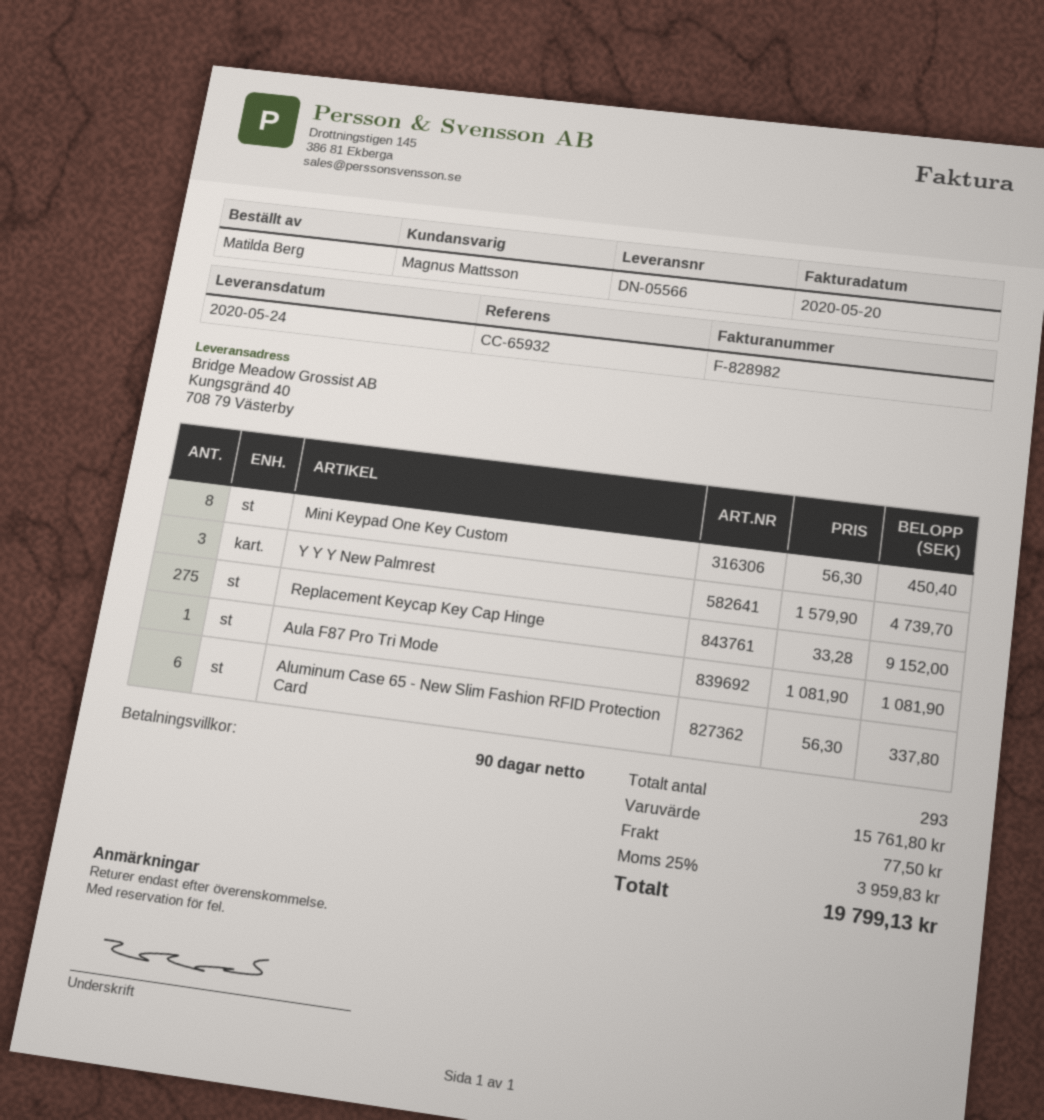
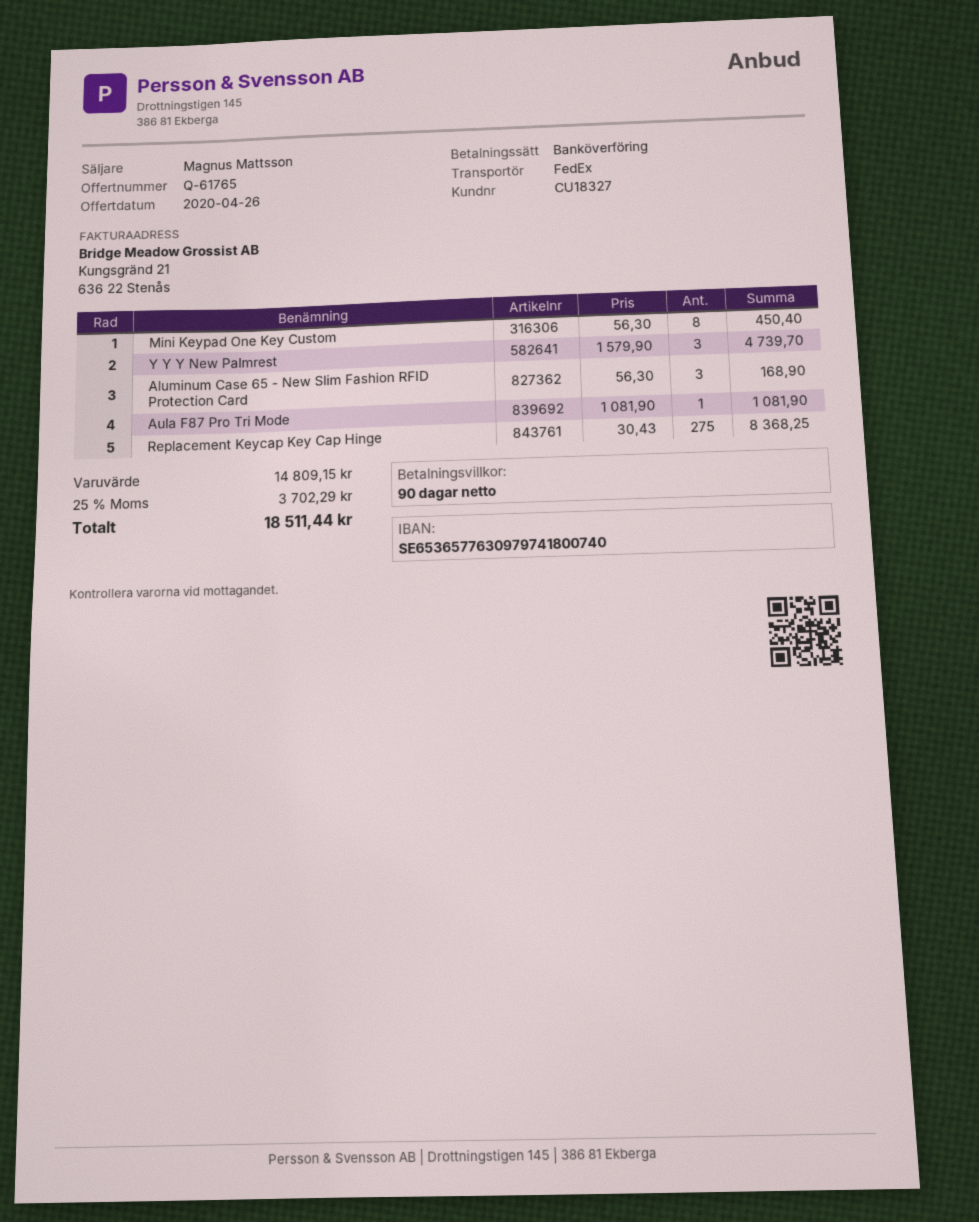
Replacement Keycap Key Cap Hinge: 275 x 33.28 = 9152.00 -> 275 x 30.43 = 8368.25
Aluminum Case 65 - New Slim Fashion RFID Protection Card: 6 x 56.30 = 337.80 -> 3 x 56.30 = 168.90
subtotal: 15761.80 -> 14809.15
shipping: 77.50 -> none
tax: 25% = 3959.83 -> 25% = 3702.29
total: 19799.13 -> 18511.44

